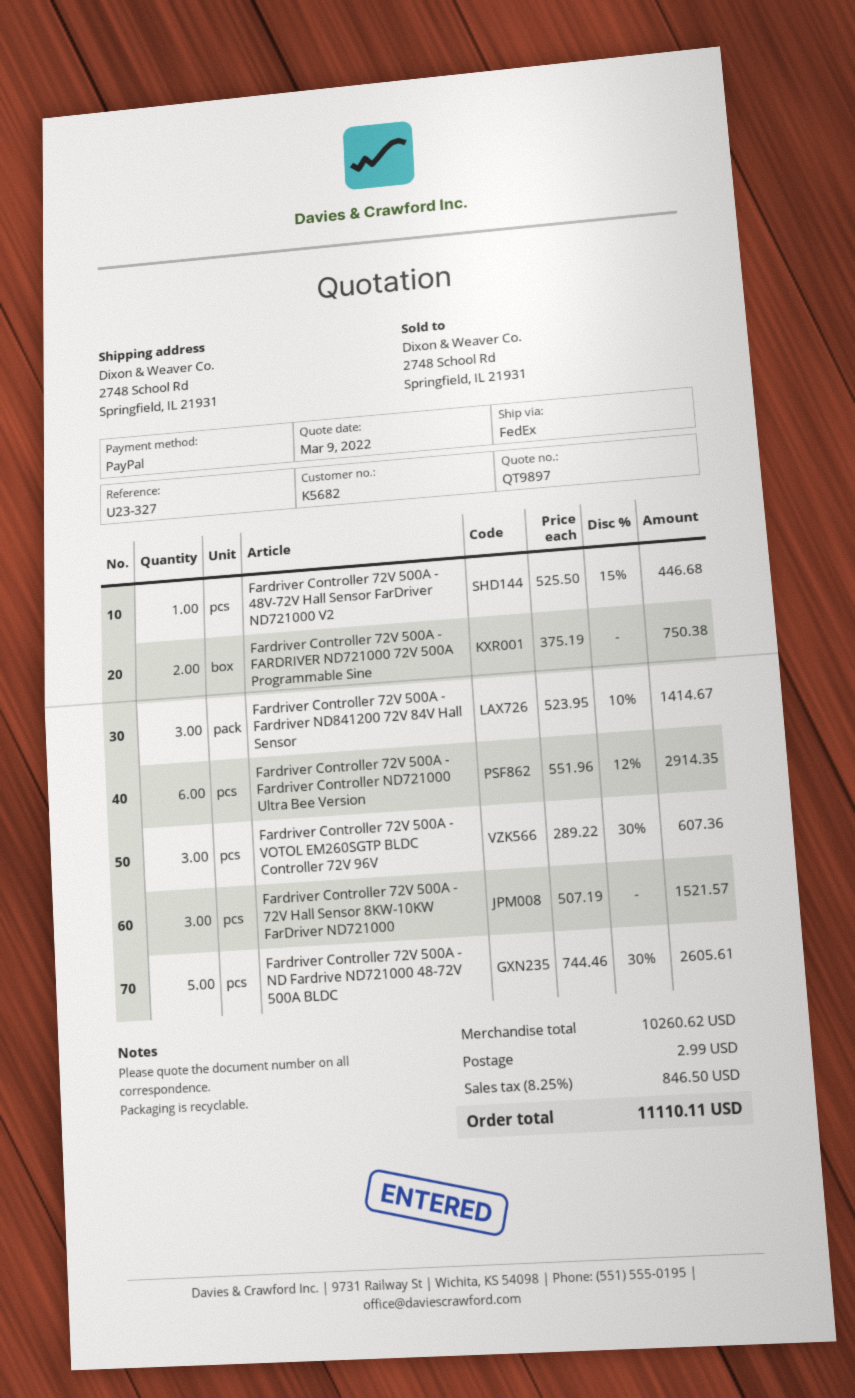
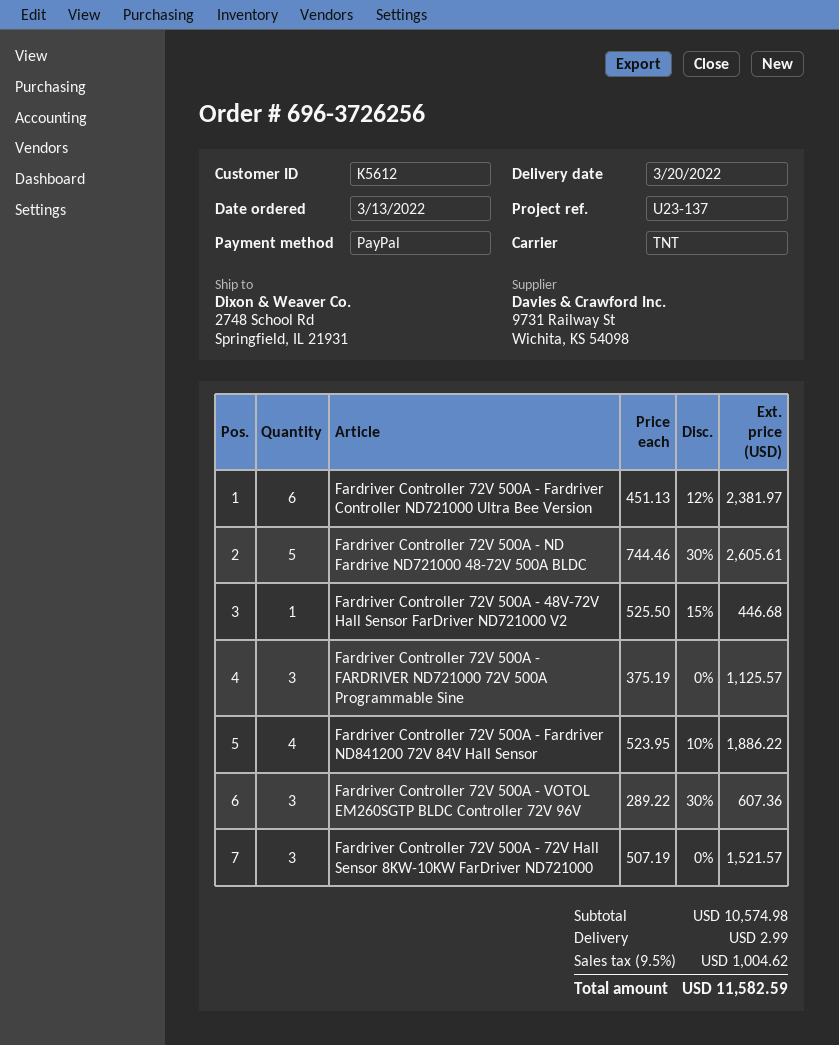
customer number: K5682 -> K5612
reference: U23-327 -> U23-137
shipping method: FedEx -> TNT
Fardriver Controller 72V 500A - FARDRIVER ND721000 72V 500A Programmable Sine: 2 x 375.19 = 750.38 -> 3 x 375.19 = 1125.57
Fardriver Controller 72V 500A - Fardriver ND841200 72V 84V Hall Sensor: 3 x 523.95 - 10% = 1414.67 -> 4 x 523.95 - 10% = 1886.22
Fardriver Controller 72V 500A - Fardriver Controller ND721000 Ultra Bee Version: 6 x 551.96 - 12% = 2914.35 -> 6 x 451.13 - 12% = 2381.97
subtotal: 10260.62 -> 10574.98
tax: 8.25% = 846.50 -> 9.5% = 1004.62
total: 11110.11 -> 11582.59

